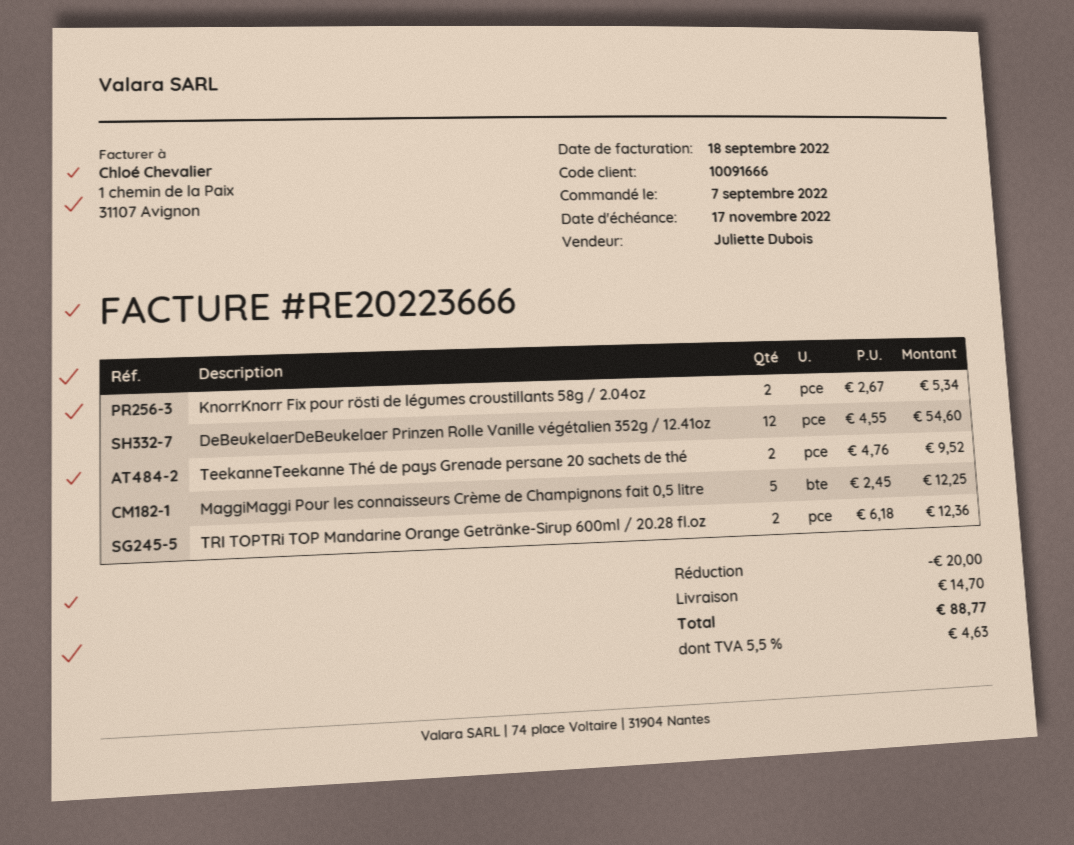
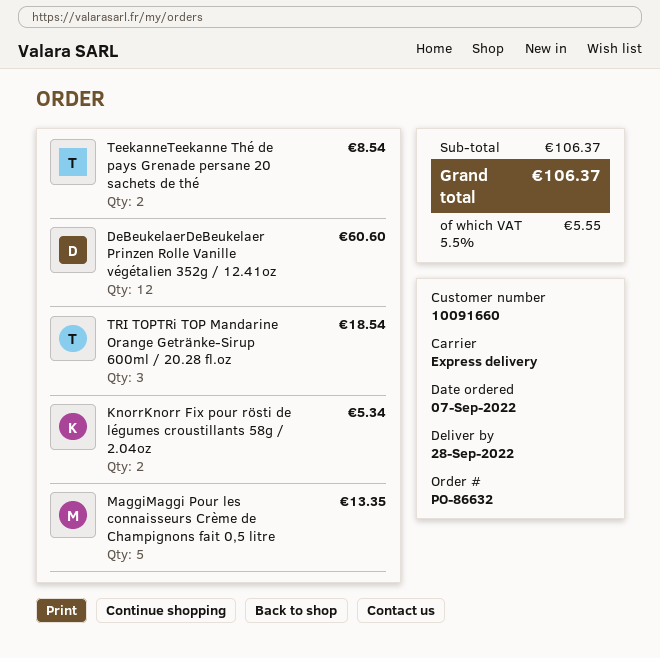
customer number: 10091666 -> 10091660
DeBeukelaerDeBeukelaer Prinzen Rolle Vanille végétalien 352g / 12.41oz: 12 for 54.60 -> 12 for 60.60
TeekanneTeekanne Thé de pays Grenade persane 20 sachets de thé: 2 for 9.52 -> 2 for 8.54
MaggiMaggi Pour les connaisseurs Crème de Champignons fait 0,5 litre: 5 for 12.25 -> 5 for 13.35
TRI TOPTRi TOP Mandarine Orange Getränke-Sirup 600ml / 20.28 fl.oz: 2 for 12.36 -> 3 for 18.54
discount: 20.00 -> none
shipping: 14.70 -> none
tax: 5.5% = 4.63 -> 5.5% = 5.55
total: 88.77 -> 106.37

